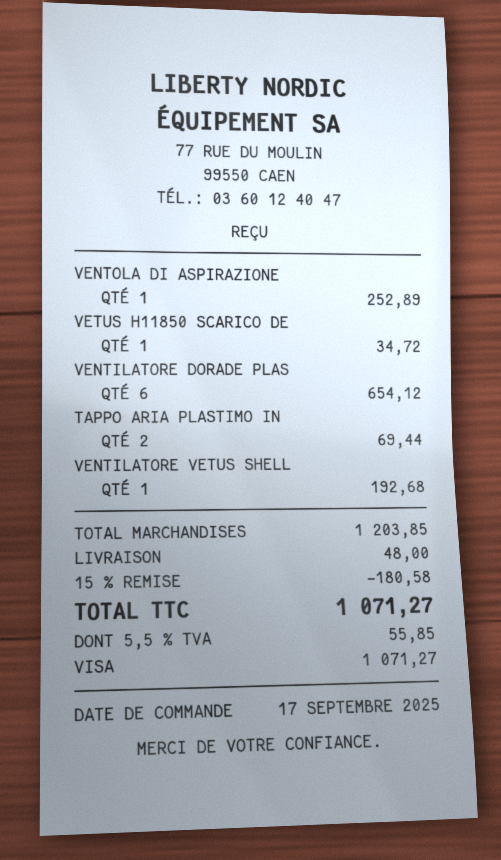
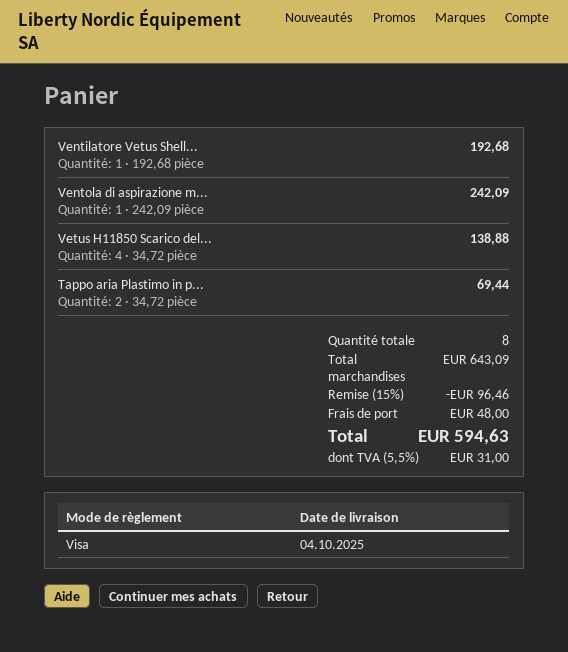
VENTOLA DI ASPIRAZIONE: 1 for 252.89 -> 1 for 242.09
VETUS H11850 SCARICO DE: 1 for 34.72 -> 4 for 138.88
VENTILATORE DORADE PLAS: 6 for 654.12 -> none
subtotal: 1203.85 -> 643.09
discount: 15% = 180.58 -> 15% = 96.46
tax: 5.5% = 55.85 -> 5.5% = 31.00
total: 1071.27 -> 594.63

